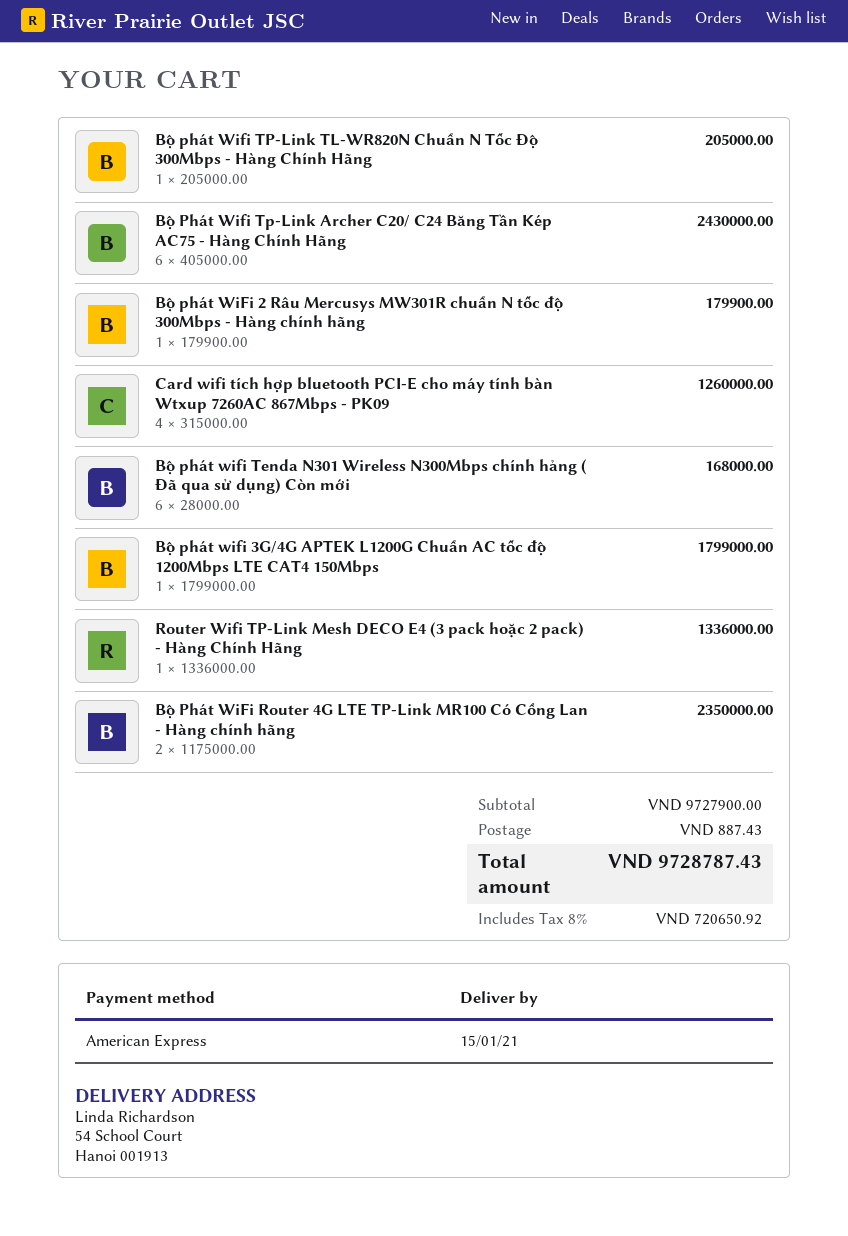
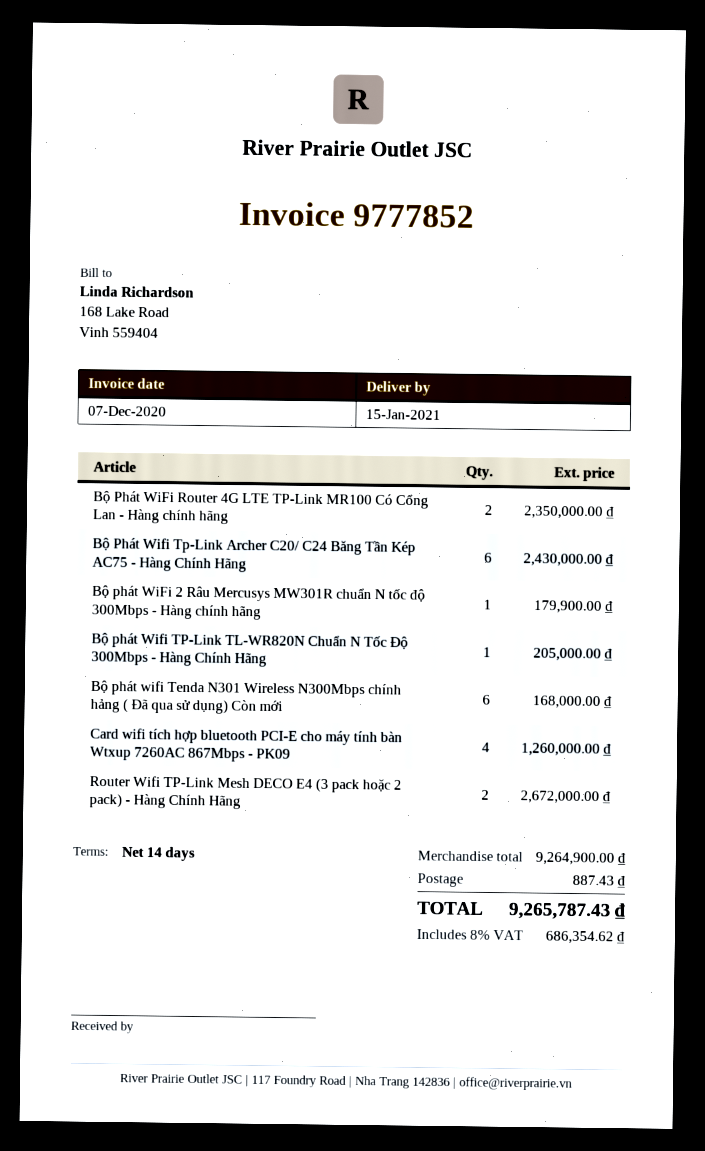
Bộ phát wifi 3G/4G APTEK L1200G Chuẩn AC tốc độ 1200Mbps LTE CAT4 150Mbps: 1 for 1799000.00 -> none
Router Wifi TP-Link Mesh DECO E4 (3 pack hoặc 2 pack) - Hàng Chính Hãng: 1 for 1336000.00 -> 2 for 2672000.00
subtotal: 9727900.00 -> 9264900.00
tax: 8% = 720650.92 -> 8% = 686354.62
total: 9728787.43 -> 9265787.43

